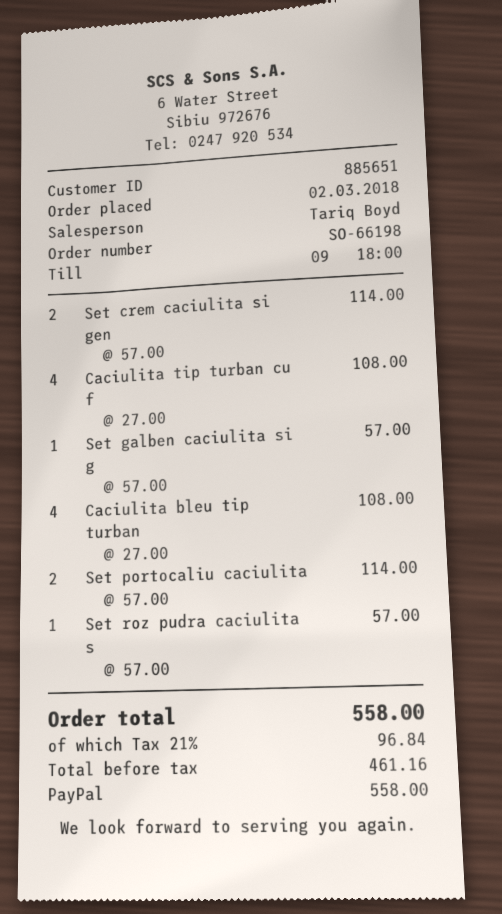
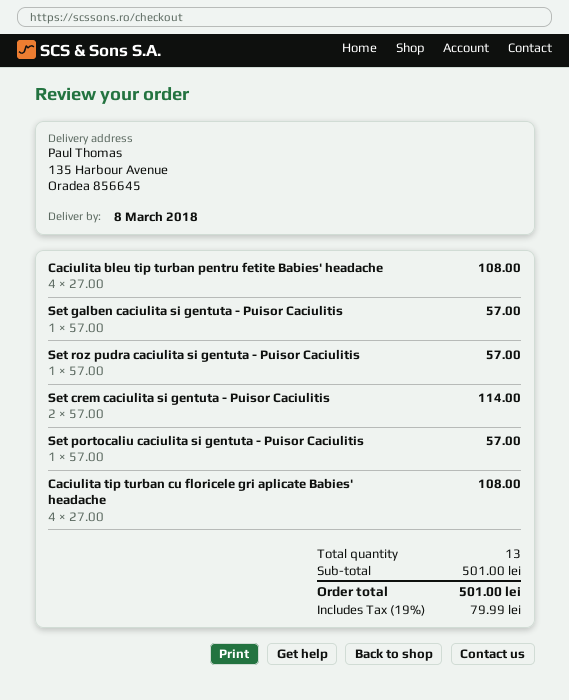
Set portocaliu caciulita: 2 x 57.00 = 114.00 -> 1 x 57.00 = 57.00
tax: 21% = 96.84 -> 19% = 79.99
total: 558.00 -> 501.00

